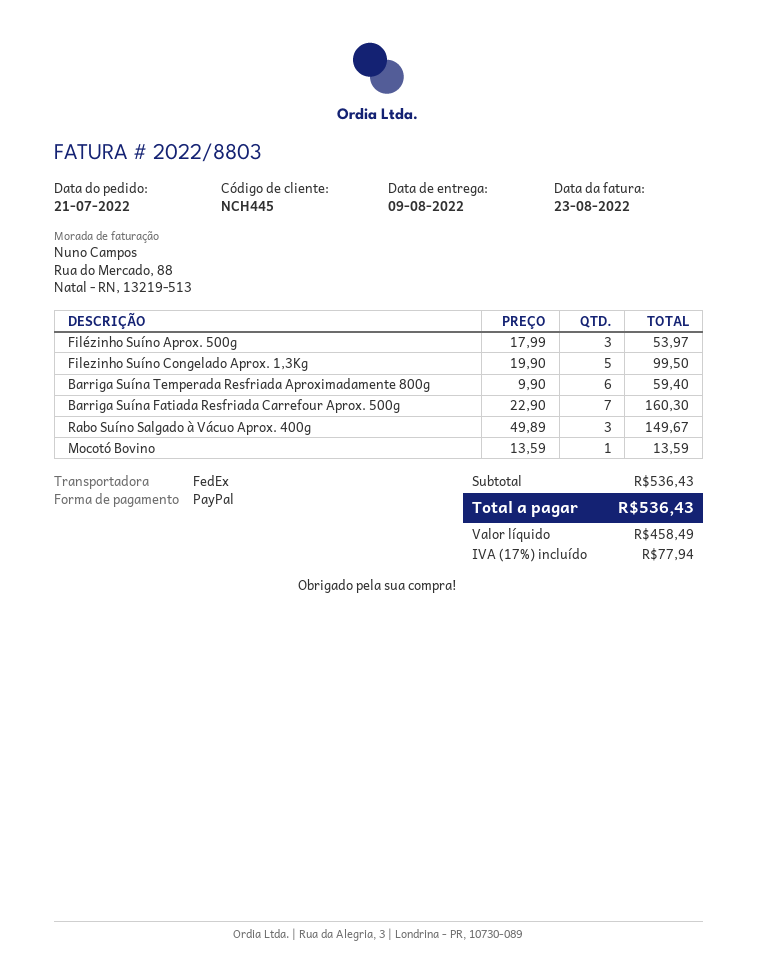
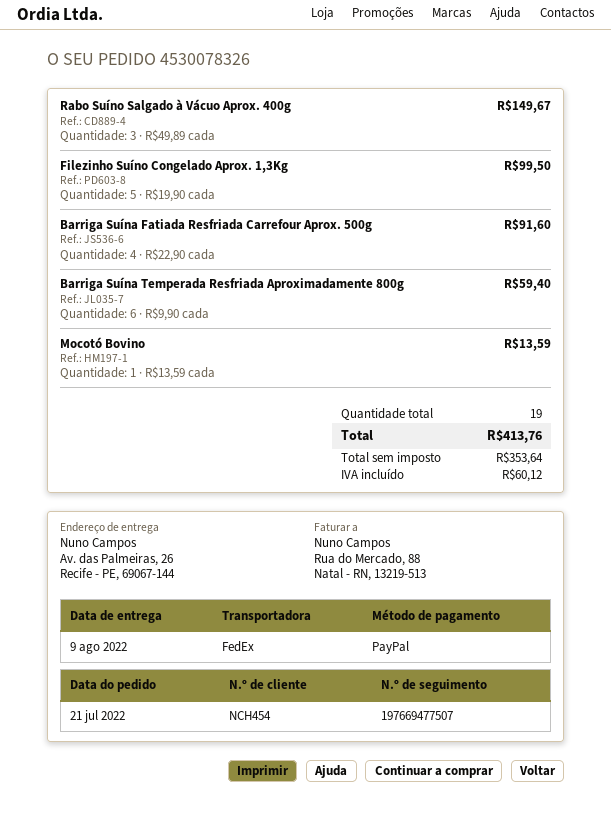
customer number: NCH445 -> NCH454
Filézinho Suíno Aprox. 500g: 3 x 17.99 = 53.97 -> none
Barriga Suína Fatiada Resfriada Carrefour Aprox. 500g: 7 x 22.90 = 160.30 -> 4 x 22.90 = 91.60
net: 458.49 -> 353.64
tax: 77.94 -> 60.12
total: 536.43 -> 413.76

